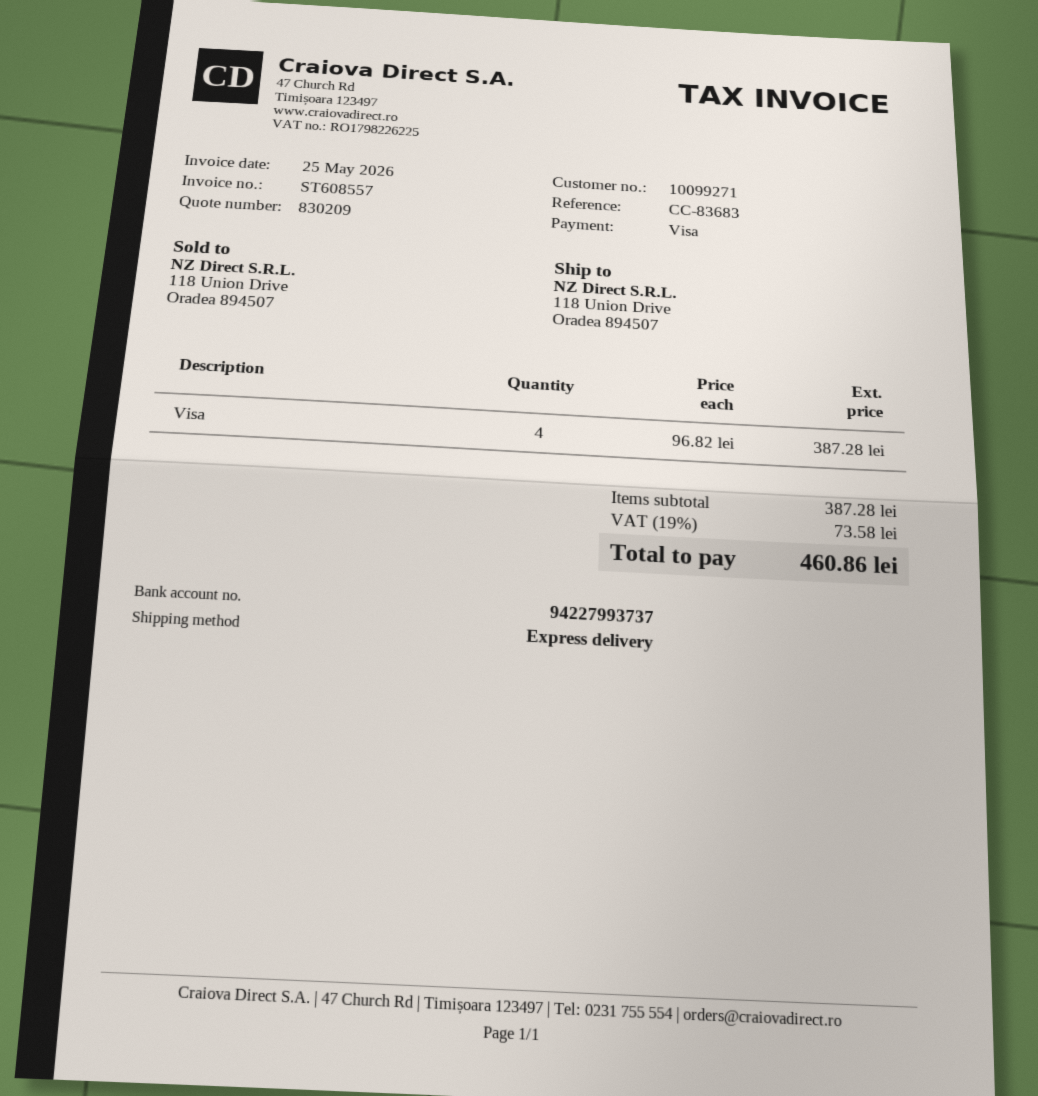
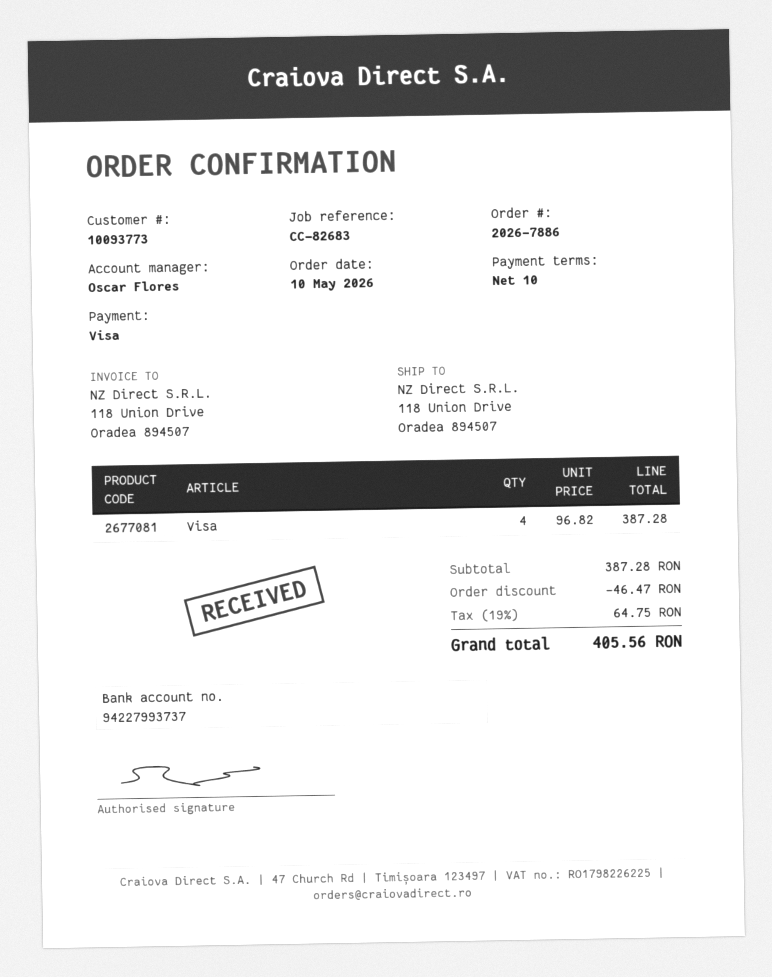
customer number: 10099271 -> 10093773
reference: CC-83683 -> CC-82683
discount: none -> 46.47
tax: 19% = 73.58 -> 19% = 64.75
total: 460.86 -> 405.56

